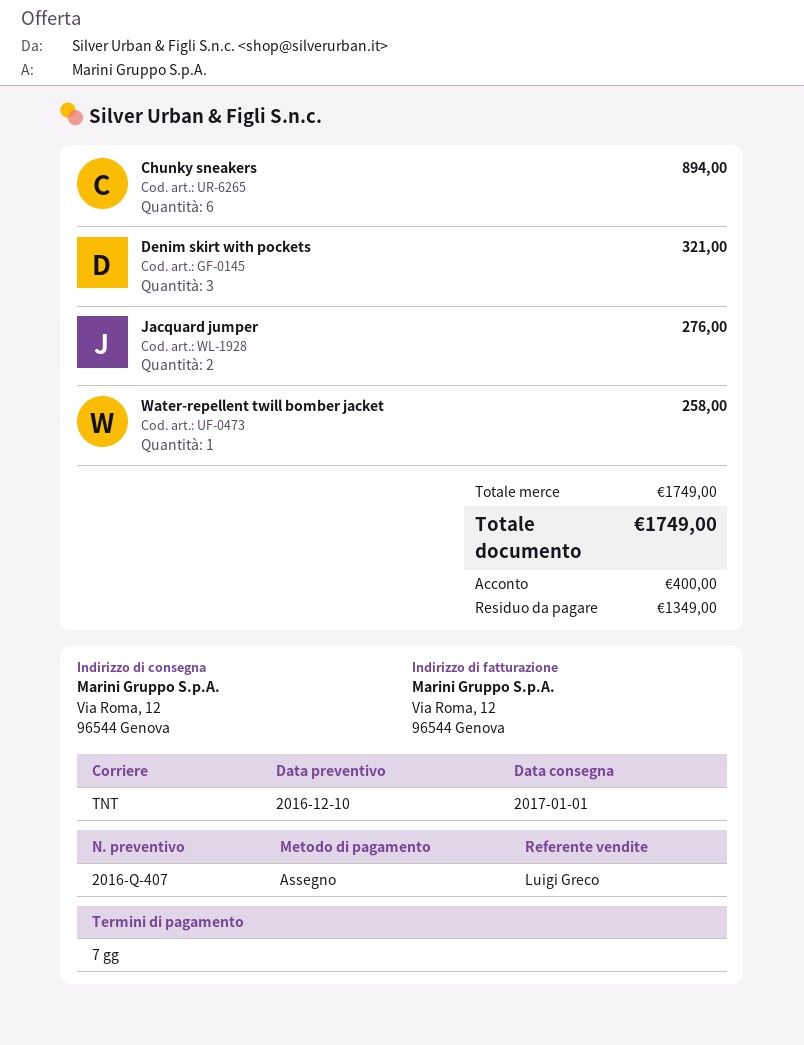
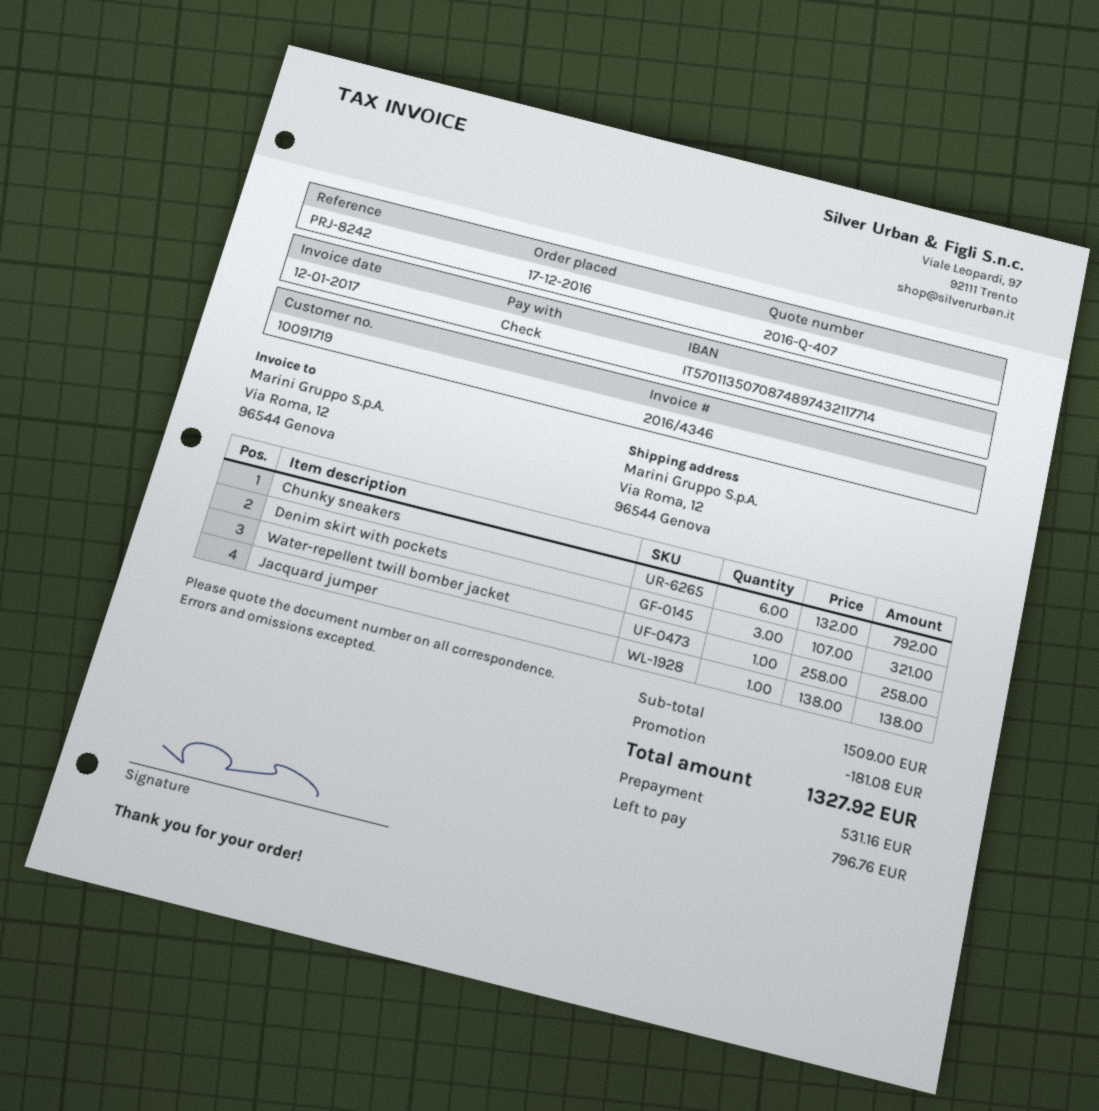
Chunky sneakers: 6 for 894.00 -> 6 for 792.00
Jacquard jumper: 2 for 276.00 -> 1 for 138.00
subtotal: 1749.00 -> 1509.00
discount: none -> 181.08
total: 1749.00 -> 1327.92
deposit: 400.00 -> 531.16
balance: 1349.00 -> 796.76

